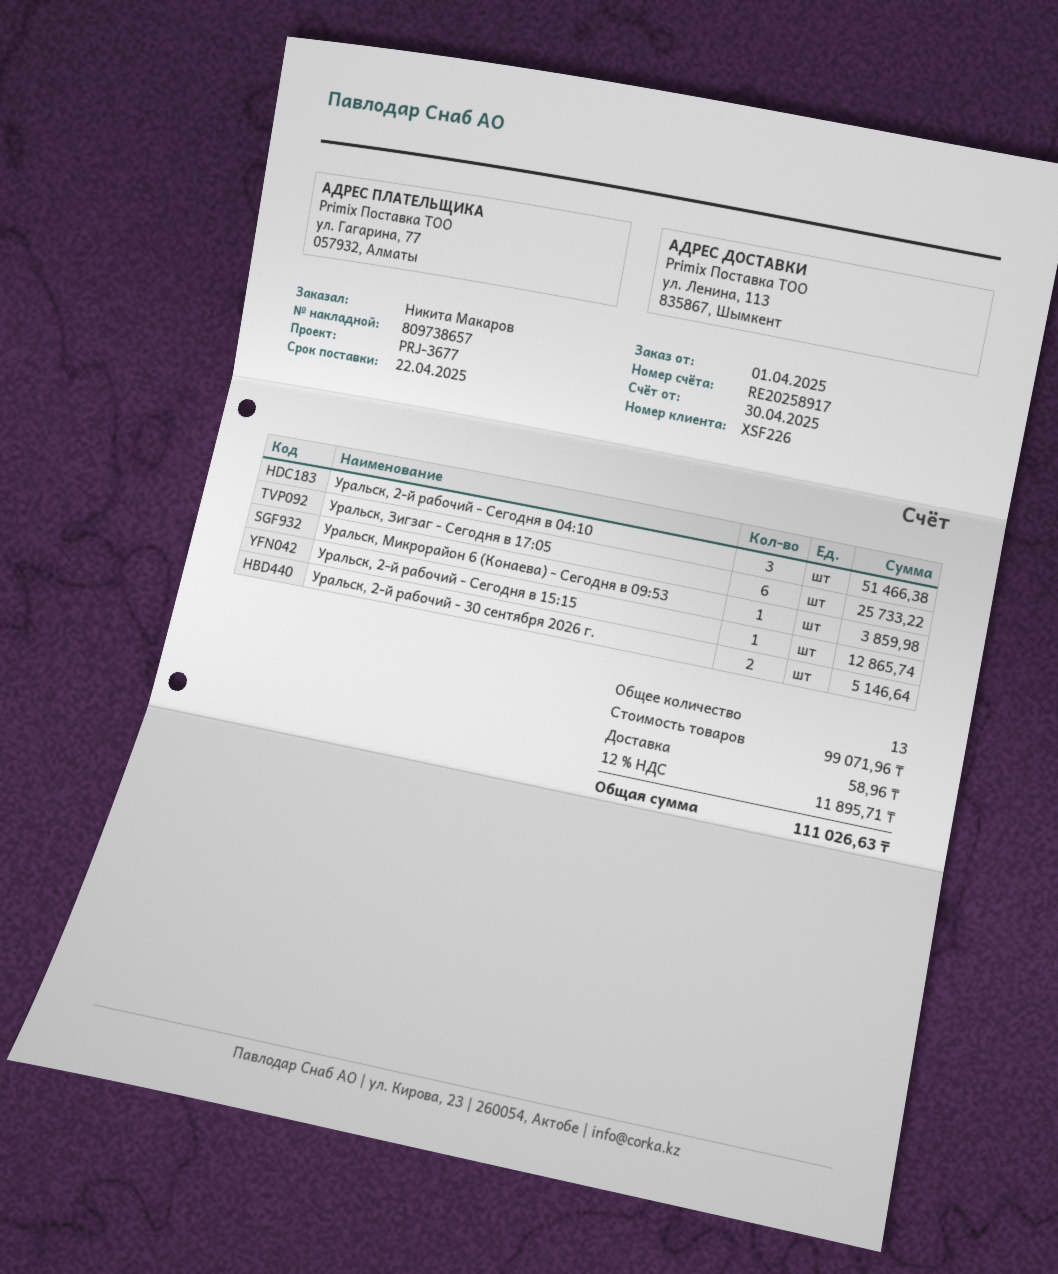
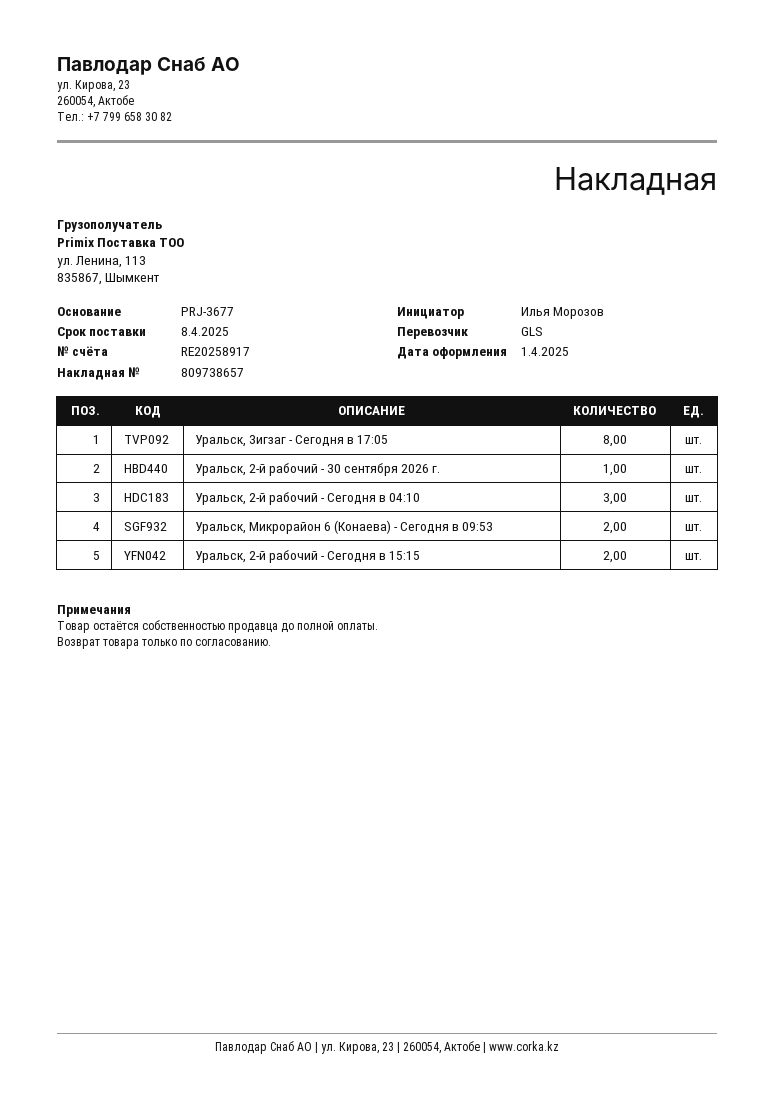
delivery date: 2025-04-22 -> 2025-04-08
ordered by: Никита Макаров -> Илья Морозов
Уральск, Зигзаг - Сегодня в 17:05: 6 -> 8
Уральск, Микрорайон 6 (Конаева) - Сегодня в 09:53: 1 -> 2
Уральск, 2-й рабочий - Сегодня в 15:15: 1 -> 2
Уральск, 2-й рабочий - 30 сентября 2026 г.: 2 -> 1

